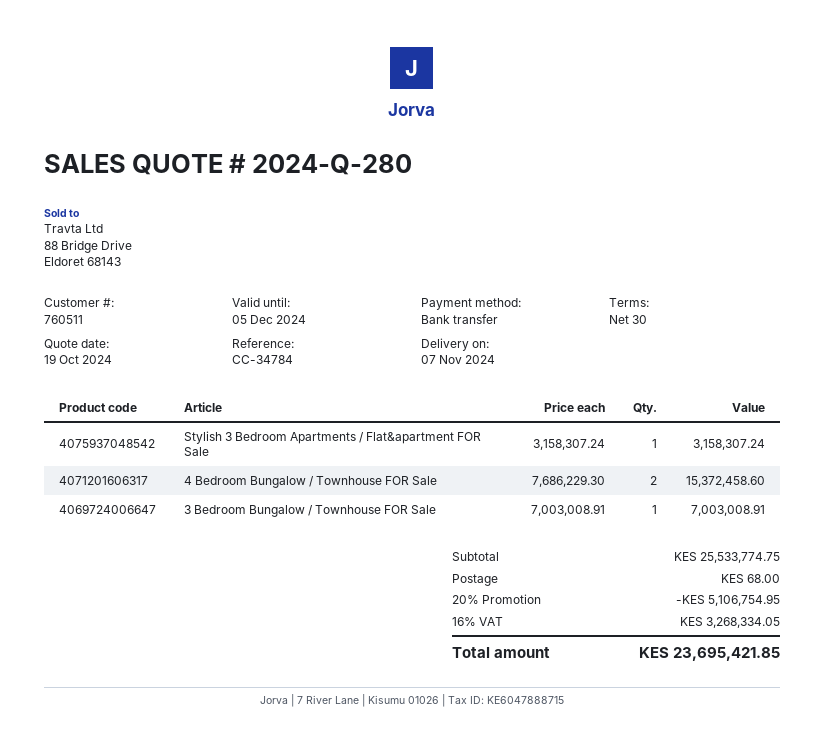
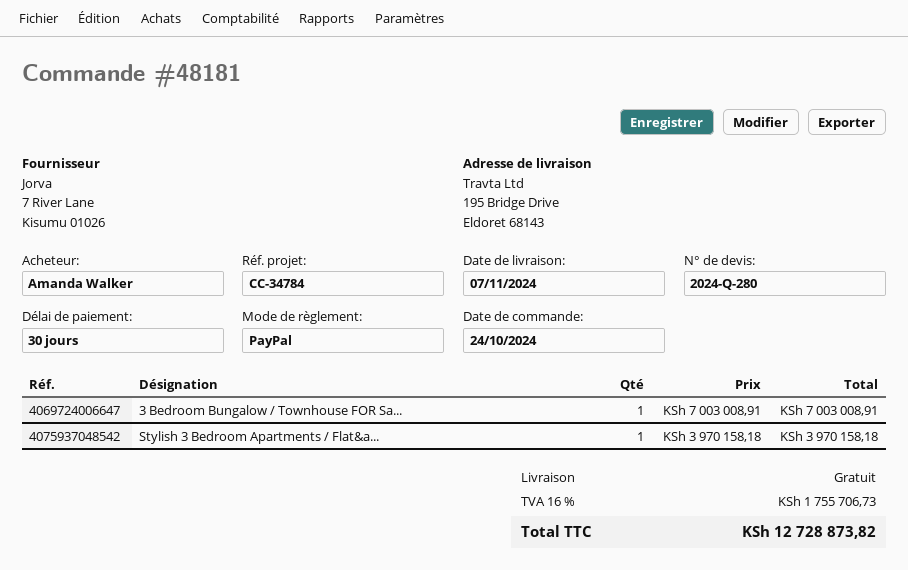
payment method: bank transfer -> PayPal
Stylish 3 Bedroom Apartments / Flat&apartment FOR Sale: 1 x 3158307.24 = 3158307.24 -> 1 x 3970158.18 = 3970158.18
4 Bedroom Bungalow / Townhouse FOR Sale: 2 x 7686229.30 = 15372458.60 -> none
discount: 20% = 5106754.95 -> none
shipping: 68.00 -> 0.00
tax: 16% = 3268334.05 -> 16% = 1755706.73
total: 23695421.85 -> 12728873.82

